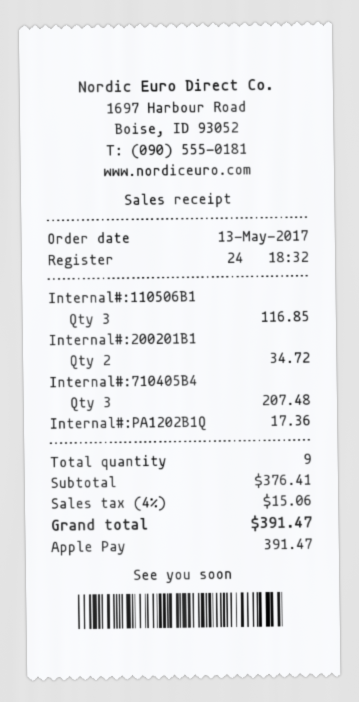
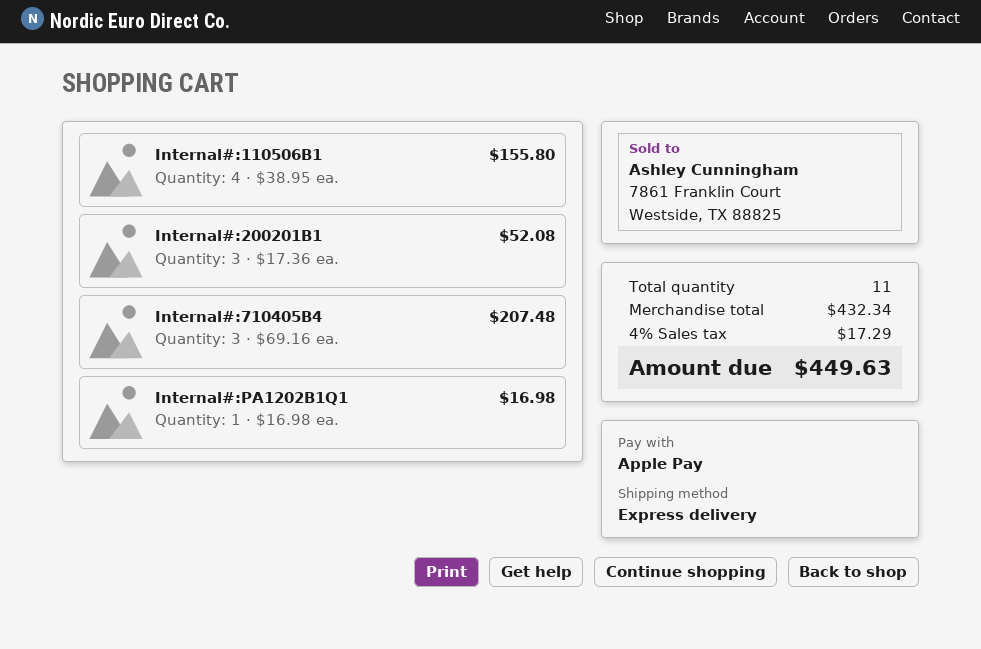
Internal#:110506B1: 3 for 116.85 -> 4 for 155.80
Internal#:200201B1: 2 for 34.72 -> 3 for 52.08
Internal#:PA1202B1Q: 1 for 17.36 -> 1 for 16.98
total quantity: 9 -> 11
subtotal: 376.41 -> 432.34
tax: 4% = 15.06 -> 4% = 17.29
total: 391.47 -> 449.63

